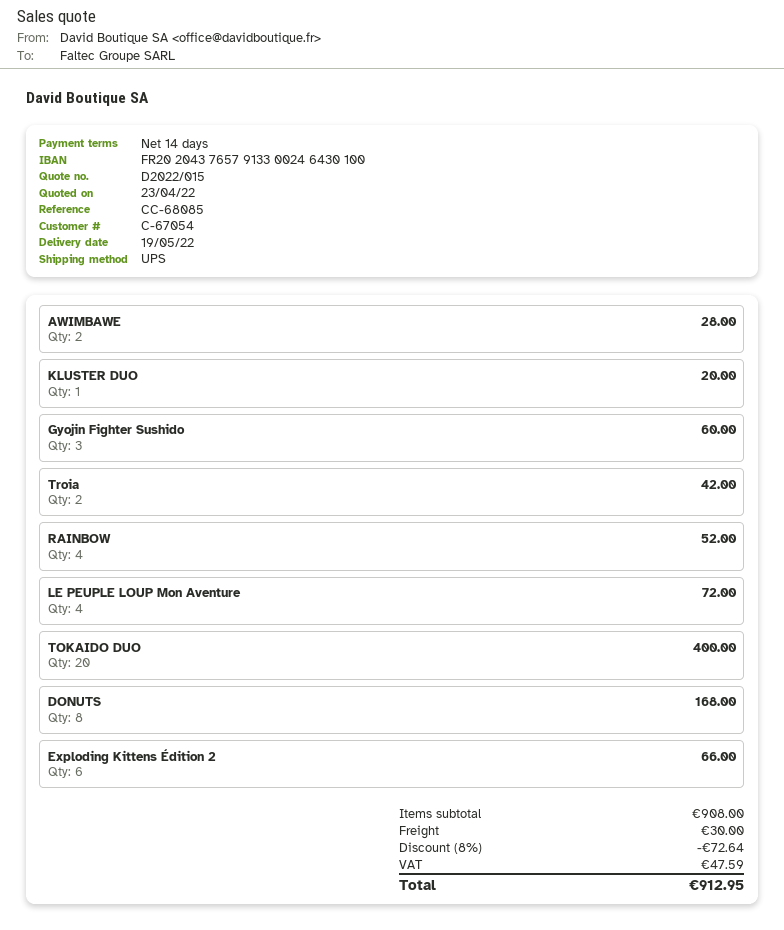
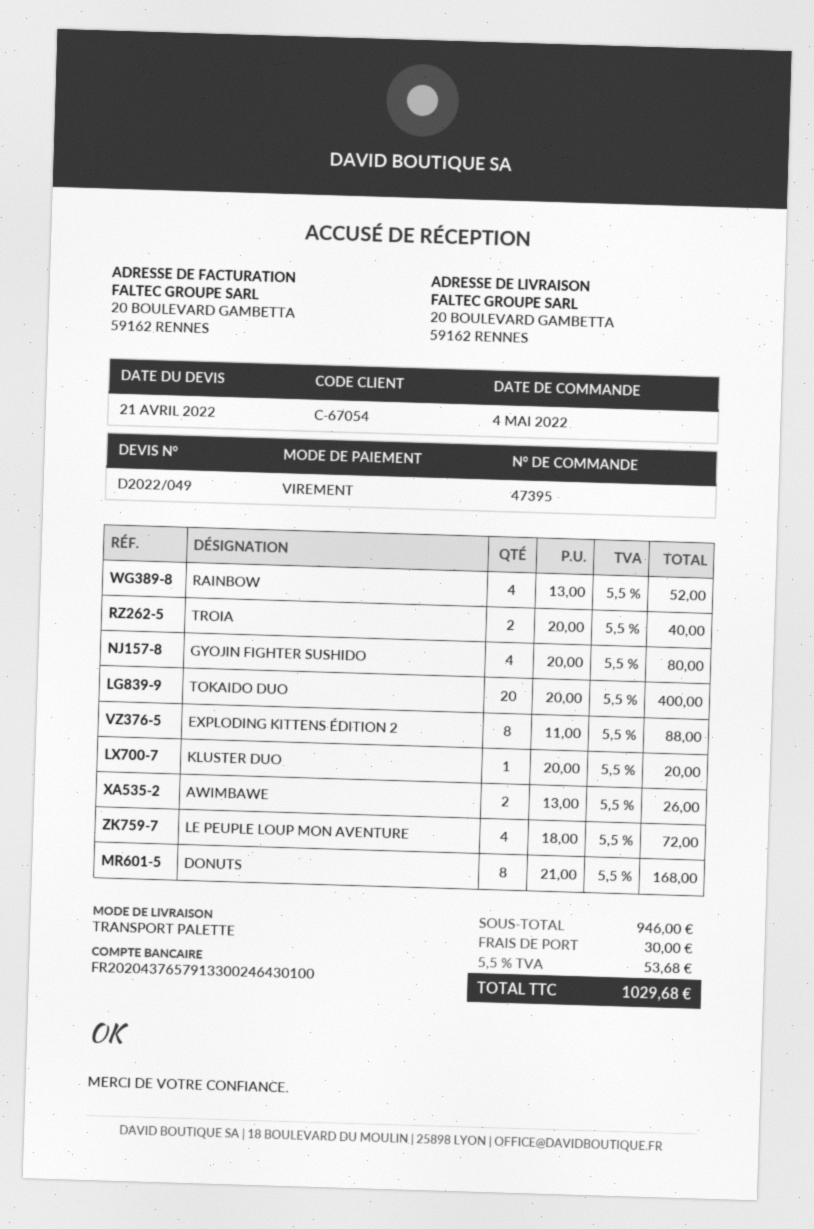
quote number: D2022/015 -> D2022/049
quote date: 2022-04-23 -> 2022-04-21
shipping method: UPS -> pallet freight
AWIMBAWE: 2 for 28.00 -> 2 for 26.00
Gyojin Fighter Sushido: 3 for 60.00 -> 4 for 80.00
Troia: 2 for 42.00 -> 2 for 40.00
Exploding Kittens Édition 2: 6 for 66.00 -> 8 for 88.00
subtotal: 908.00 -> 946.00
discount: 8% = 72.64 -> none
tax: 47.59 -> 53.68
total: 912.95 -> 1029.68

